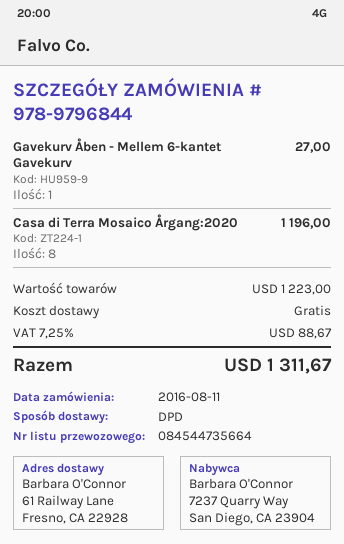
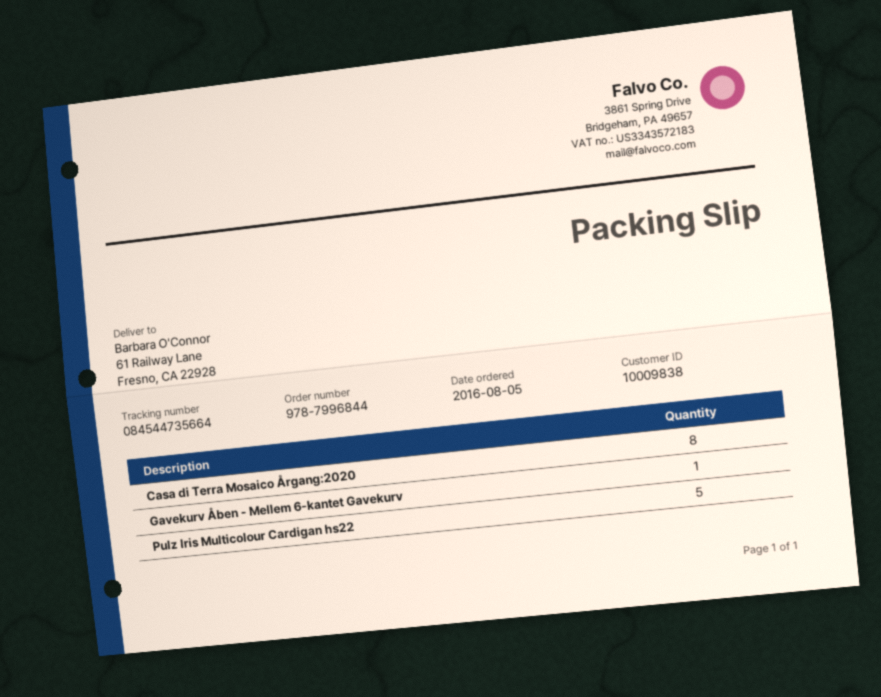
order number: 978-9796844 -> 978-7996844
order date: 2016-08-11 -> 2016-08-05
Pulz Iris Multicolour Cardigan hs22: none -> 5

